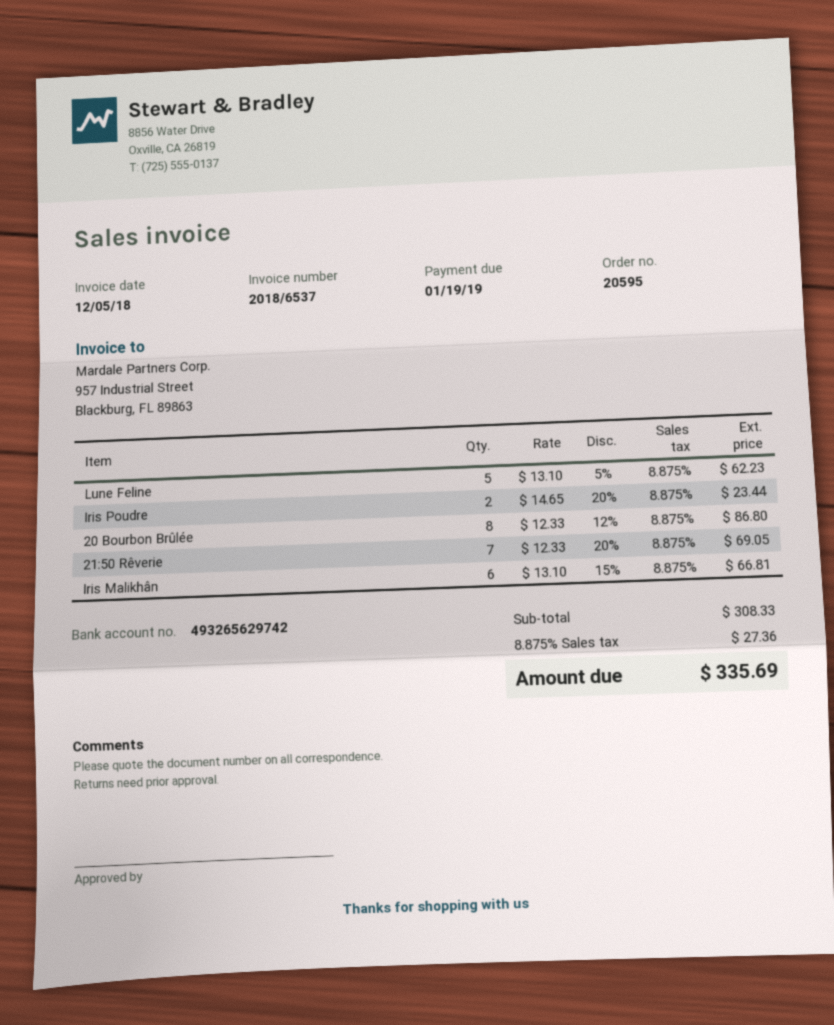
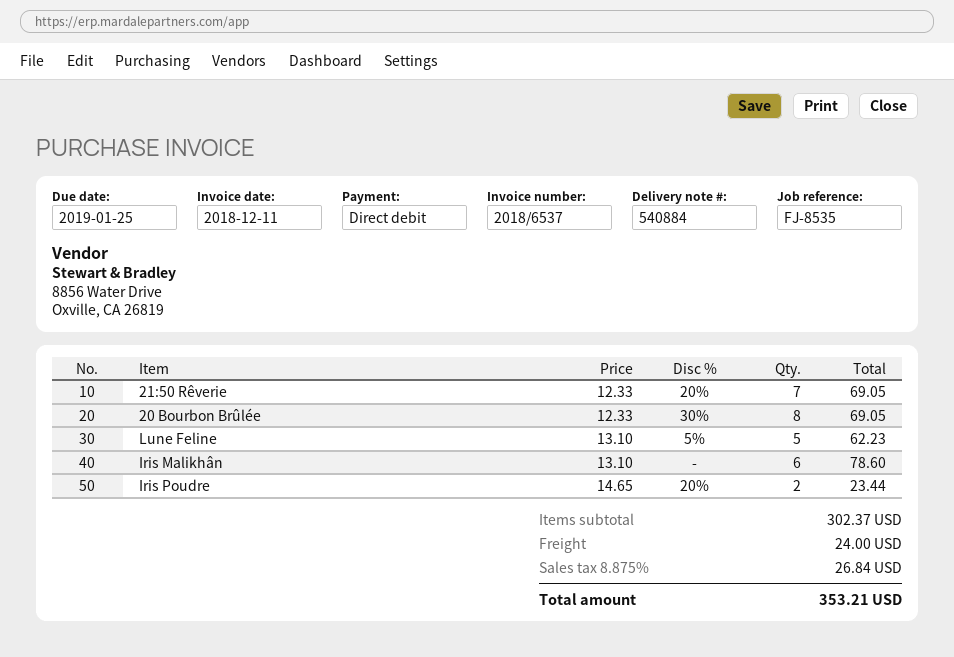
invoice date: 2018-12-05 -> 2018-12-11
due date: 2019-01-19 -> 2019-01-25
20 Bourbon Brûlée: 8 x 12.33 - 12% = 86.80 -> 8 x 12.33 - 30% = 69.05
Iris Malikhân: 6 x 13.10 - 15% = 66.81 -> 6 x 13.10 = 78.60
subtotal: 308.33 -> 302.37
shipping: none -> 24.00
tax: 8.875% = 27.36 -> 8.875% = 26.84
total: 335.69 -> 353.21

